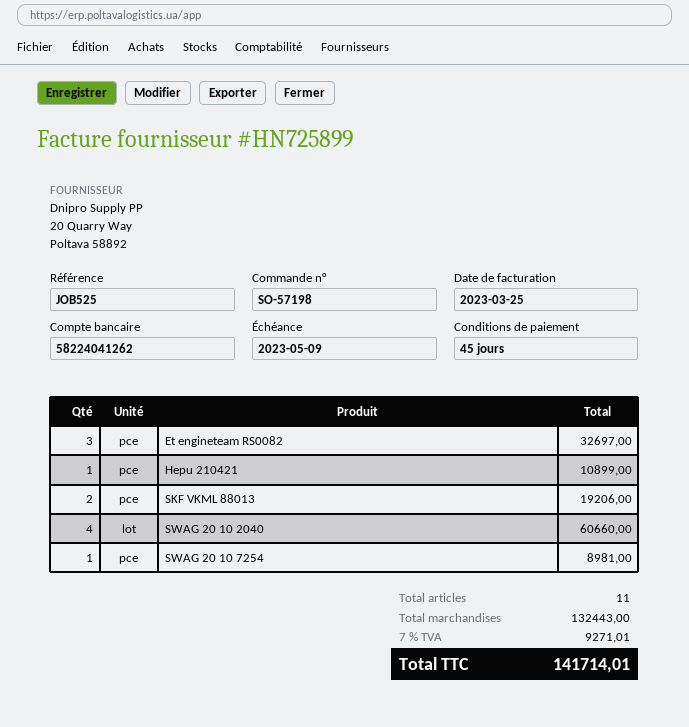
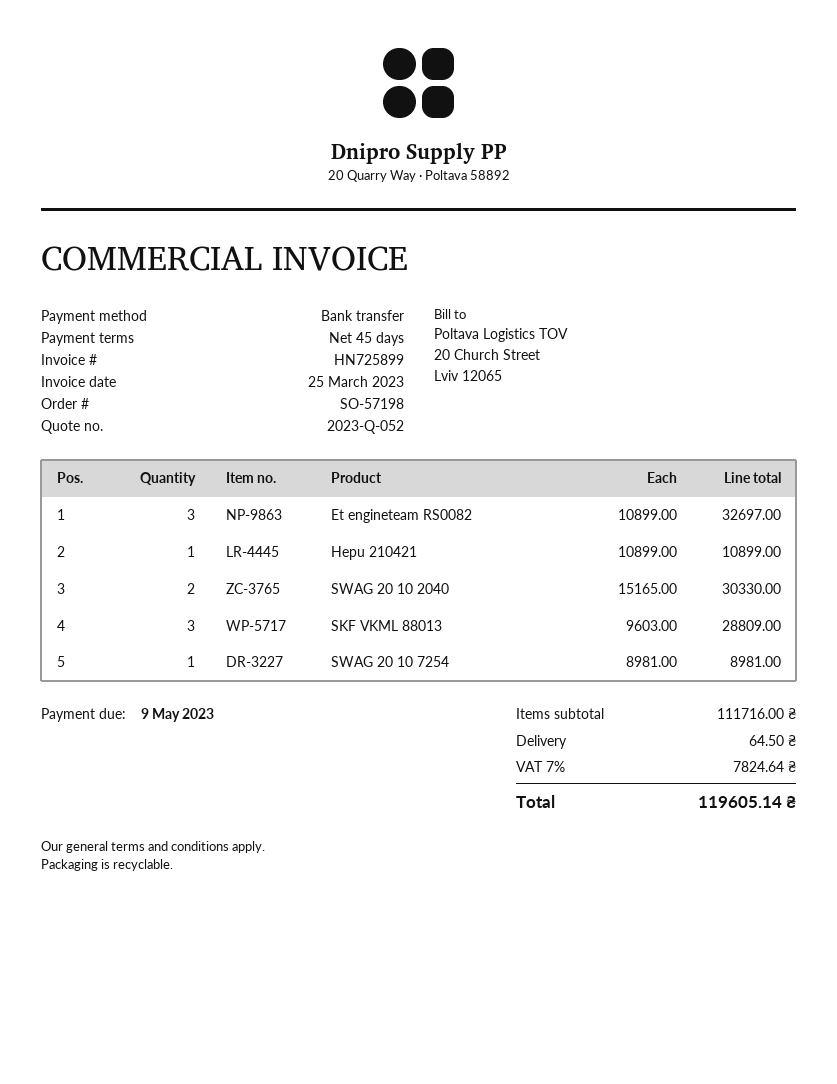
SKF VKML 88013: 2 for 19206.00 -> 3 for 28809.00
SWAG 20 10 2040: 4 for 60660.00 -> 2 for 30330.00
subtotal: 132443.00 -> 111716.00
shipping: none -> 64.50
tax: 7% = 9271.01 -> 7% = 7824.64
total: 141714.01 -> 119605.14

